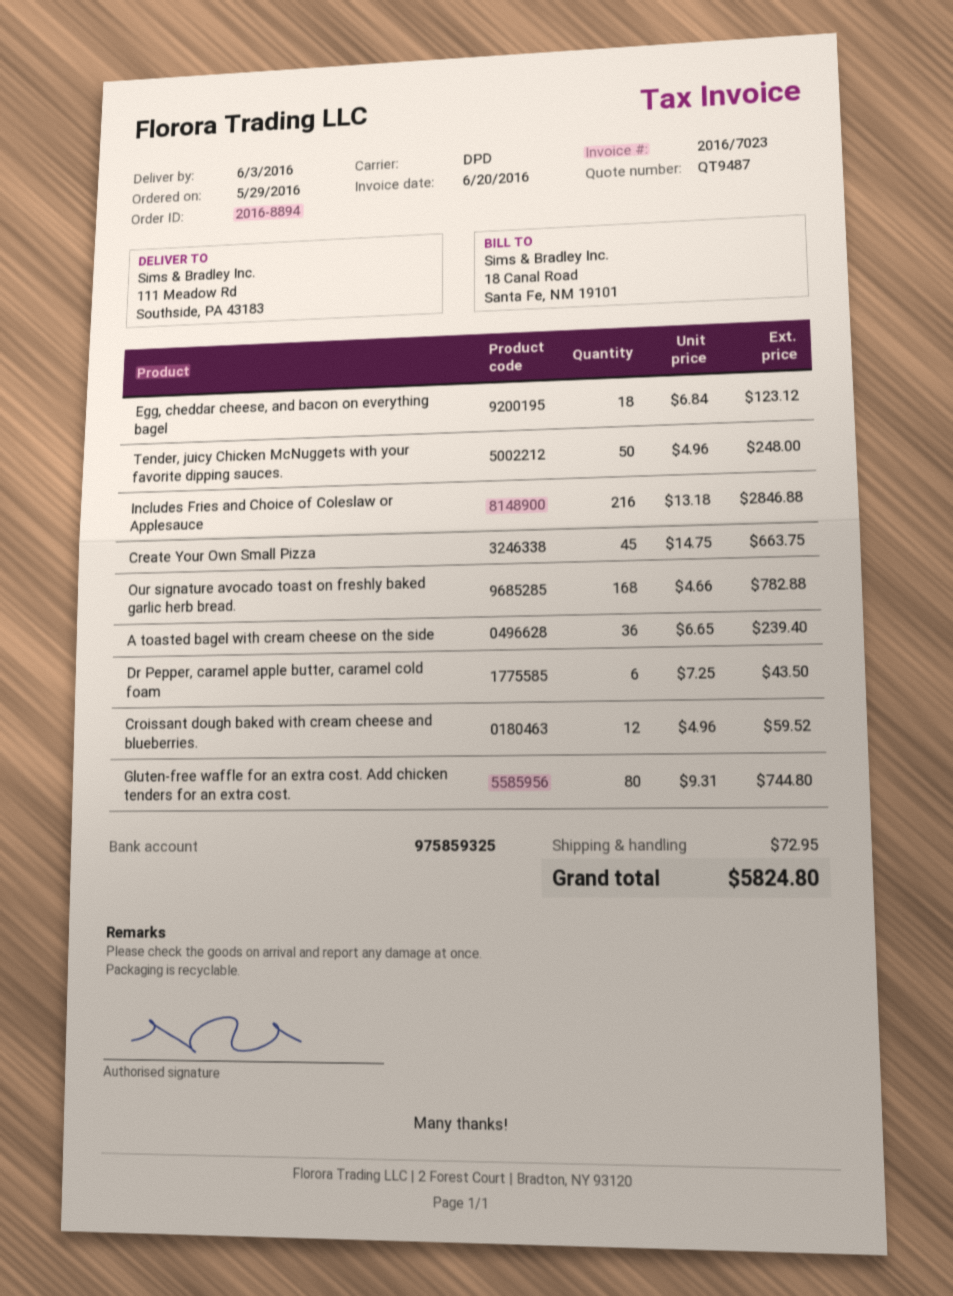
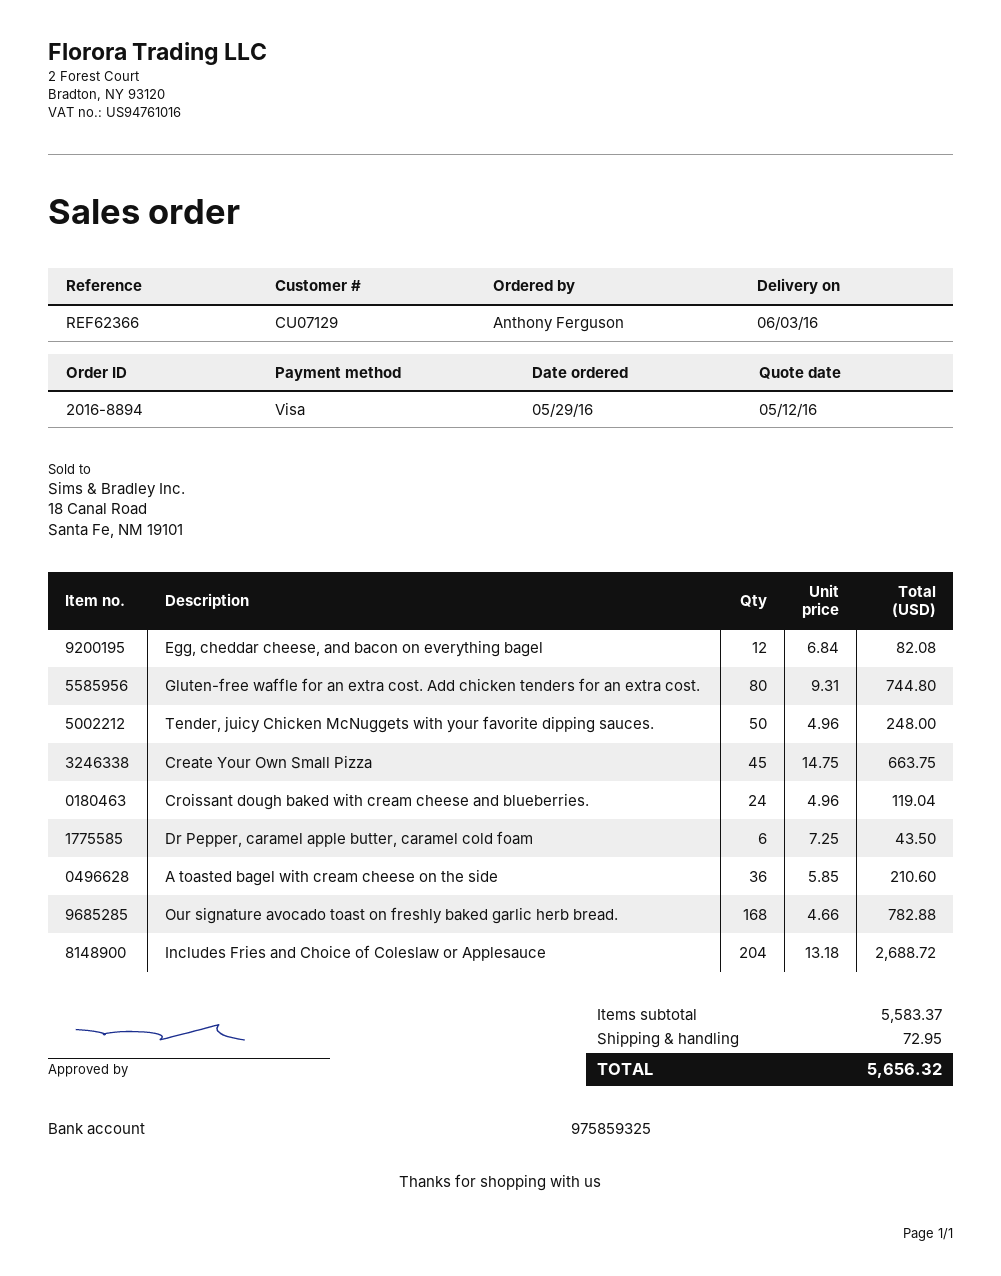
Egg, cheddar cheese, and bacon on everything bagel: 18 x 6.84 = 123.12 -> 12 x 6.84 = 82.08
Includes Fries and Choice of Coleslaw or Applesauce: 216 x 13.18 = 2846.88 -> 204 x 13.18 = 2688.72
A toasted bagel with cream cheese on the side: 36 x 6.65 = 239.40 -> 36 x 5.85 = 210.60
Croissant dough baked with cream cheese and blueberries.: 12 x 4.96 = 59.52 -> 24 x 4.96 = 119.04
total: 5824.80 -> 5656.32

